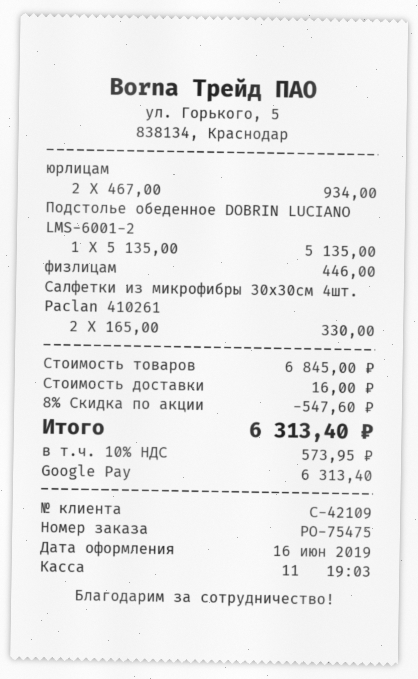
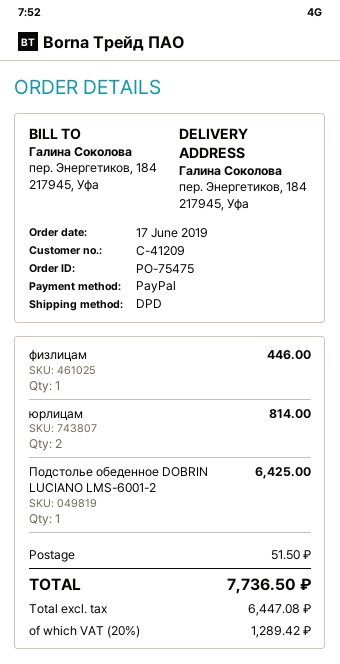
order date: 2019-06-16 -> 2019-06-17
customer number: C-42109 -> C-41209
payment method: Google Pay -> PayPal
юрлицам: 2 for 934.00 -> 2 for 814.00
Подстолье обеденное DOBRIN LUCIANO LMS-6001-2: 1 for 5135.00 -> 1 for 6425.00
Салфетки из микрофибры 30х30см 4шт. Paclan 410261: 2 for 330.00 -> none
discount: 8% = 547.60 -> none
shipping: 16.00 -> 51.50
tax: 10% = 573.95 -> 20% = 1289.42
total: 6313.40 -> 7736.50

